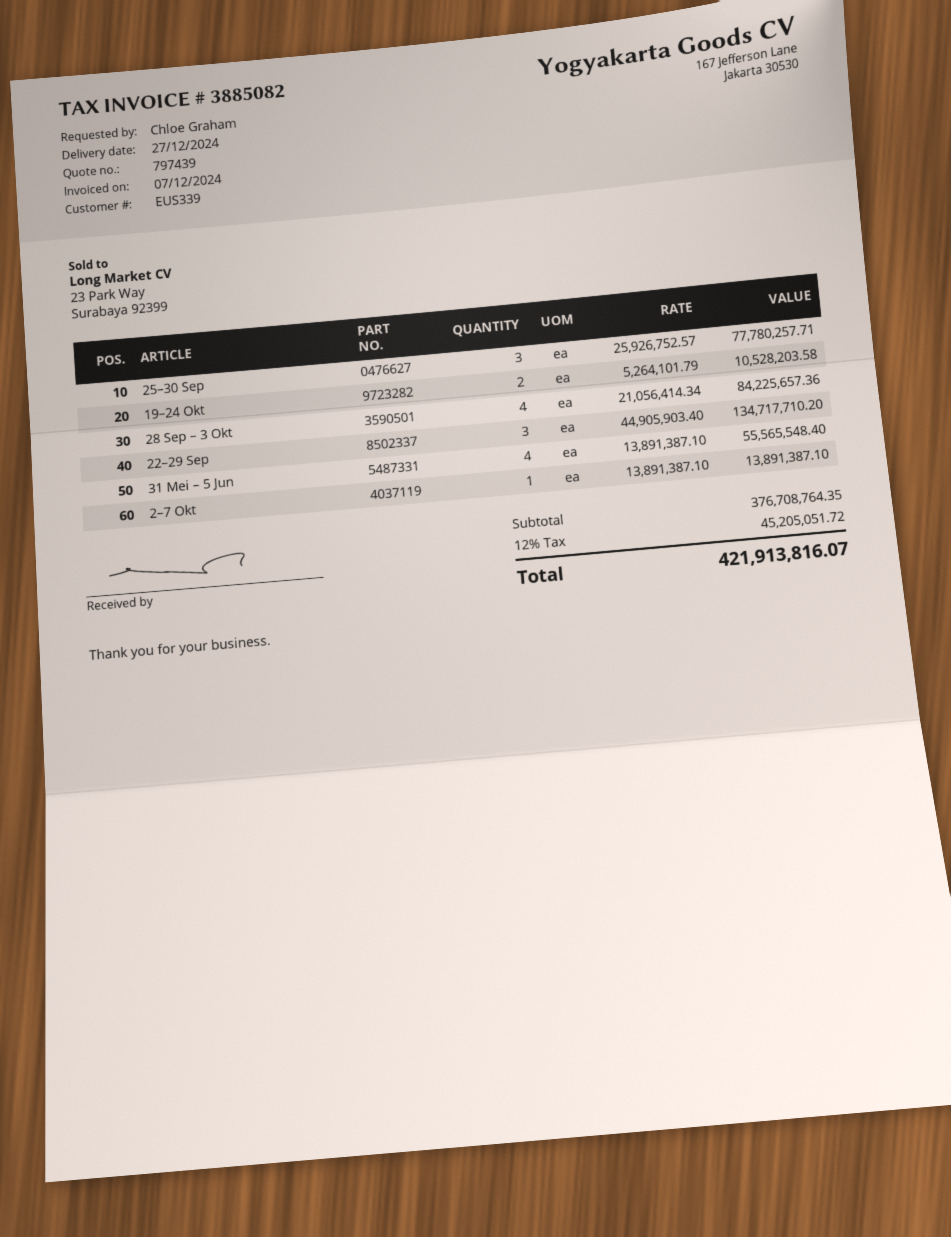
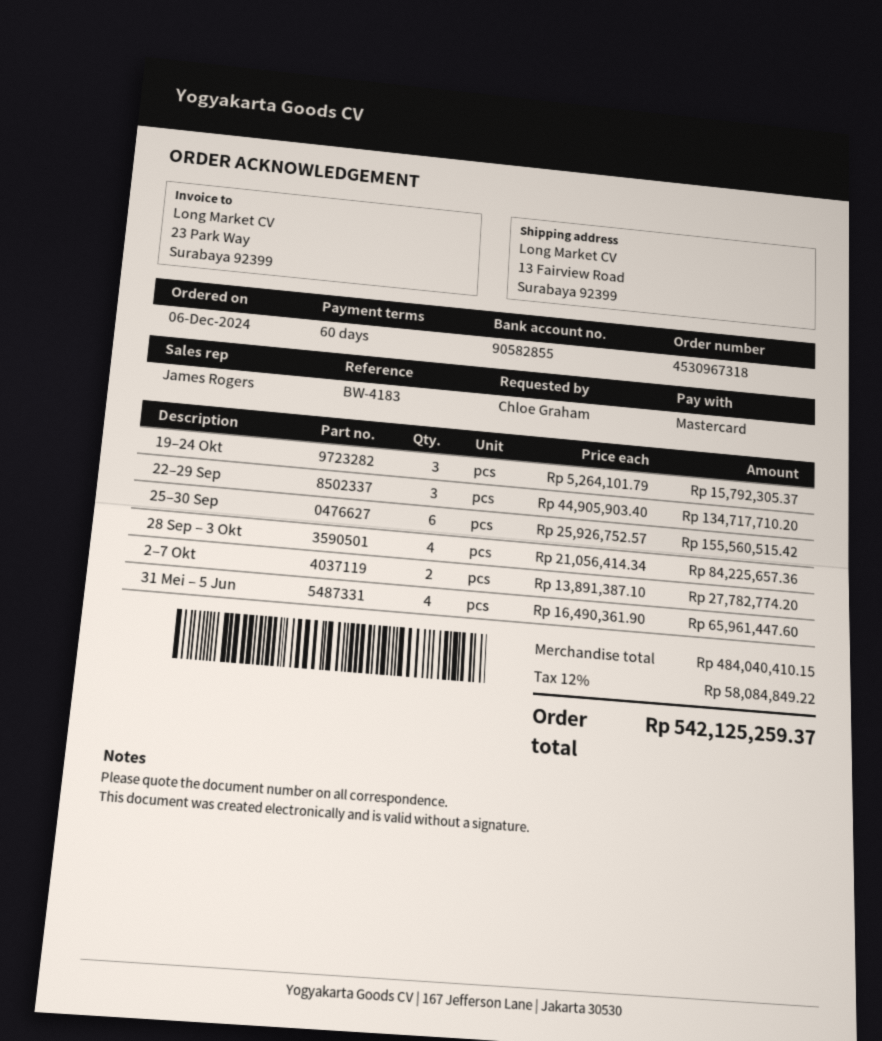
25–30 Sep: 3 x 25926752.57 = 77780257.71 -> 6 x 25926752.57 = 155560515.42
19–24 Okt: 2 x 5264101.79 = 10528203.58 -> 3 x 5264101.79 = 15792305.37
31 Mei – 5 Jun: 4 x 13891387.10 = 55565548.40 -> 4 x 16490361.90 = 65961447.60
2–7 Okt: 1 x 13891387.10 = 13891387.10 -> 2 x 13891387.10 = 27782774.20
subtotal: 376708764.35 -> 484040410.15
tax: 12% = 45205051.72 -> 12% = 58084849.22
total: 421913816.07 -> 542125259.37

